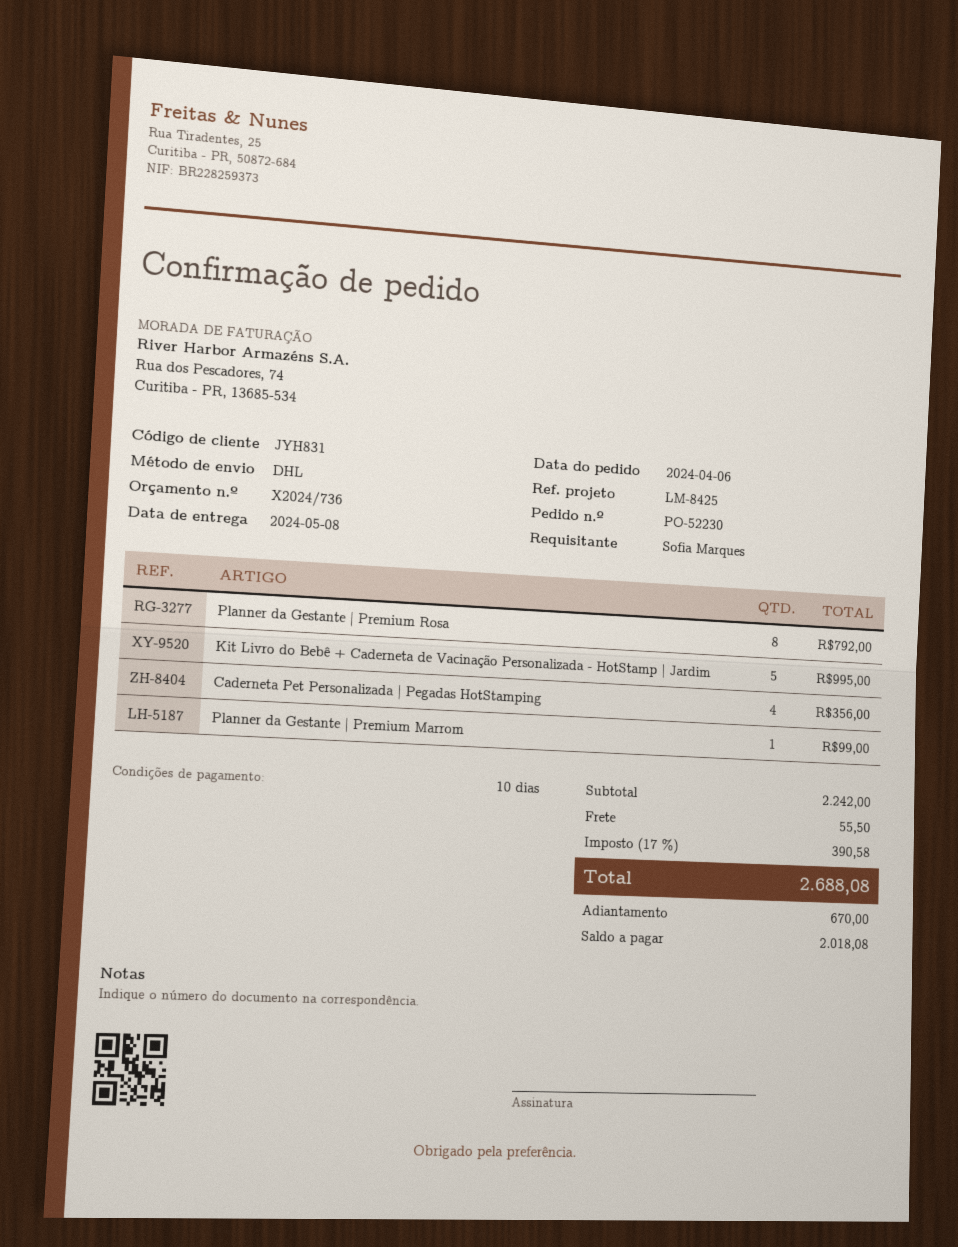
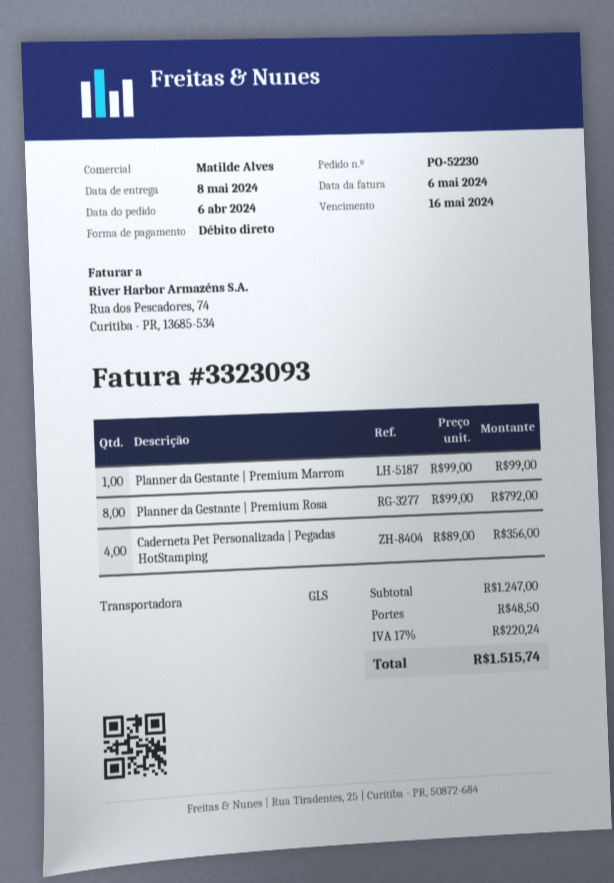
shipping method: DHL -> GLS
Kit Livro do Bebê + Caderneta de Vacinação Personalizada - HotStamp | Jardim: 5 for 995.00 -> none
subtotal: 2242.00 -> 1247.00
shipping: 55.50 -> 48.50
tax: 17% = 390.58 -> 17% = 220.24
total: 2688.08 -> 1515.74

